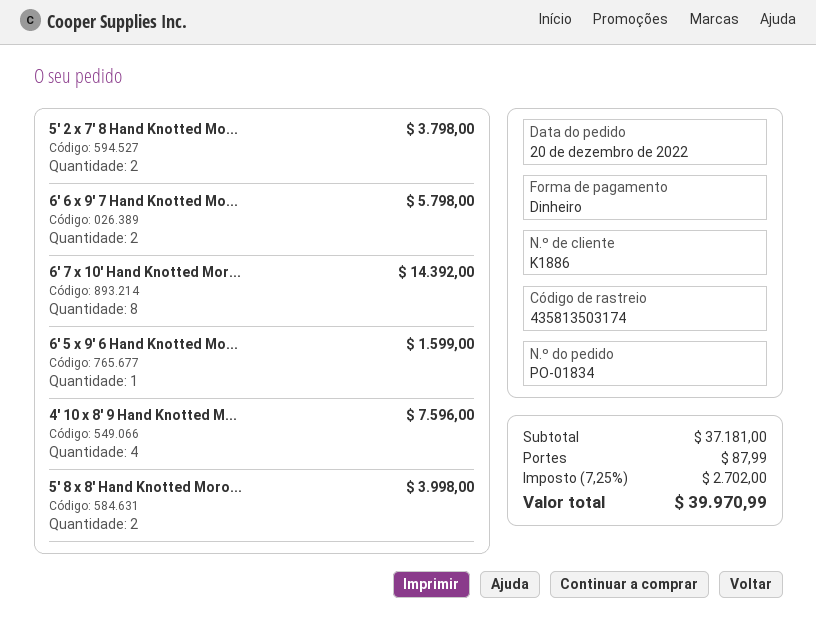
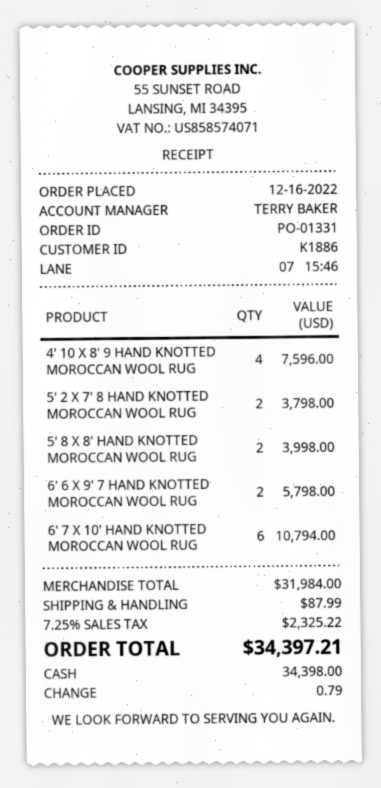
order number: PO-01834 -> PO-01331
order date: 2022-12-20 -> 2022-12-16
6' 7 x 10' Hand Knotted Mor...: 8 for 14392.00 -> 6 for 10794.00
6' 5 x 9' 6 Hand Knotted Mo...: 1 for 1599.00 -> none
subtotal: 37181.00 -> 31984.00
tax: 7.25% = 2702.00 -> 7.25% = 2325.22
total: 39970.99 -> 34397.21

